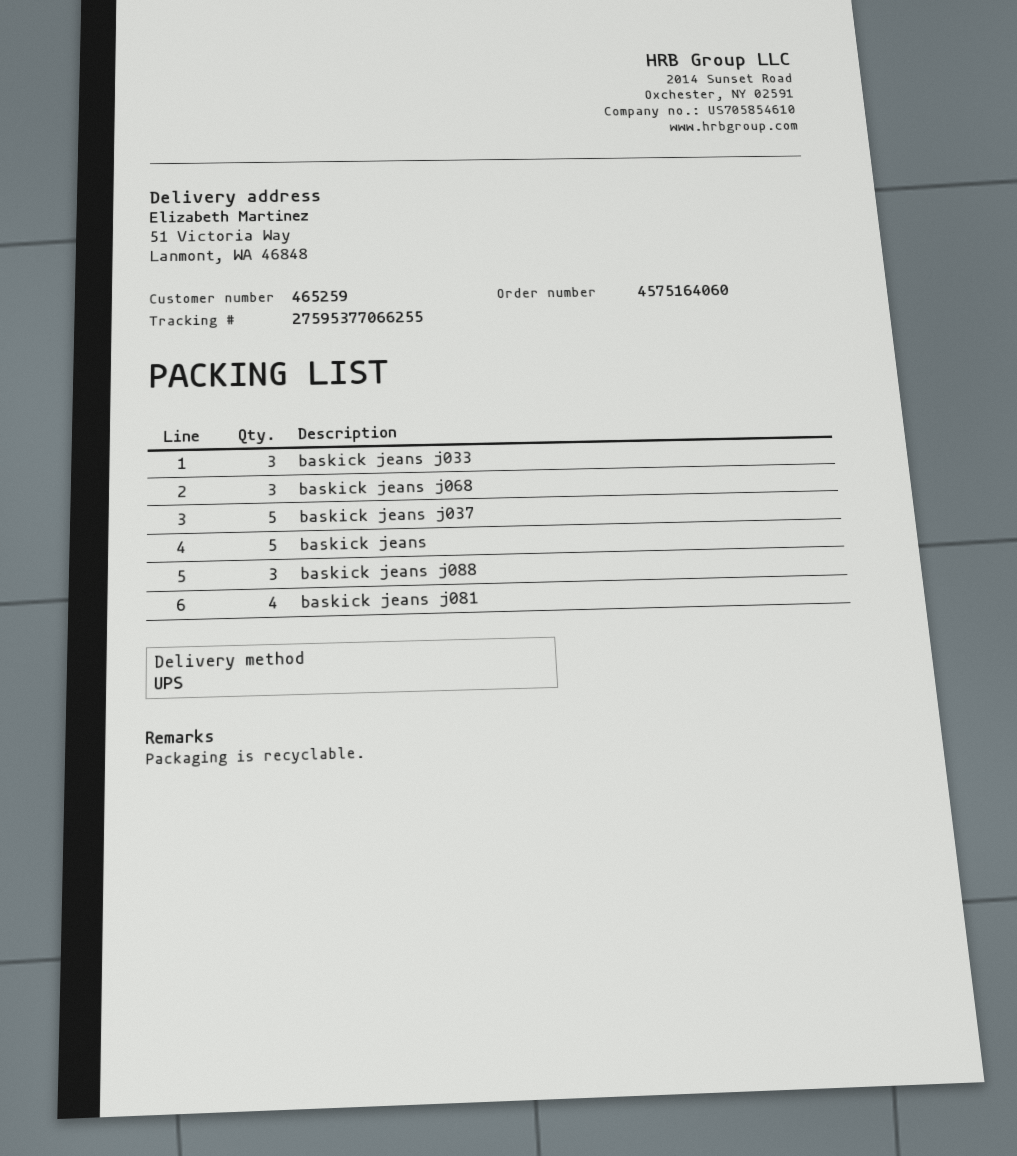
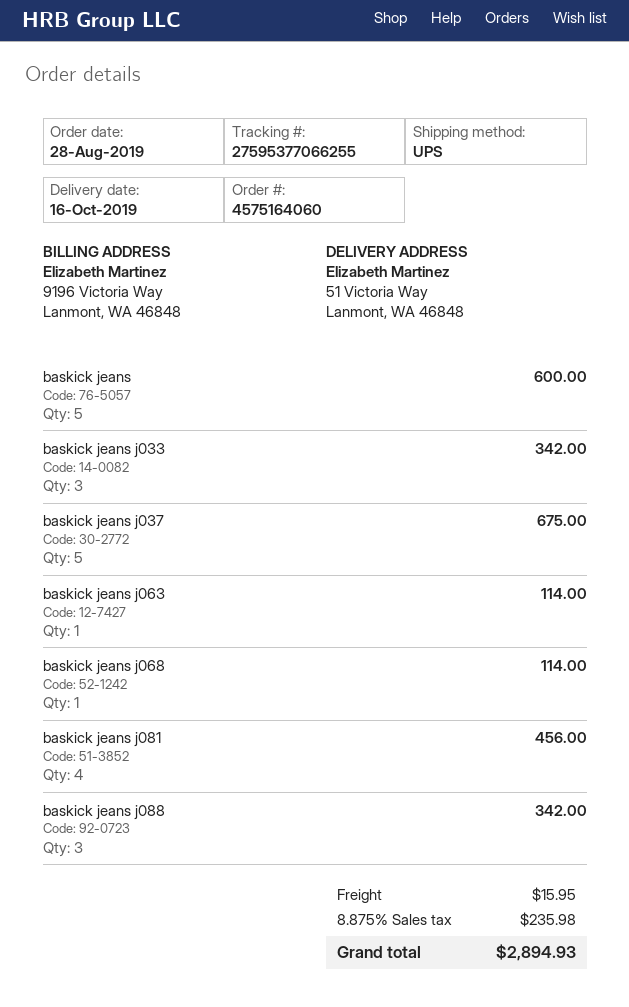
baskick jeans j068: 3 -> 1
baskick jeans j063: none -> 1

